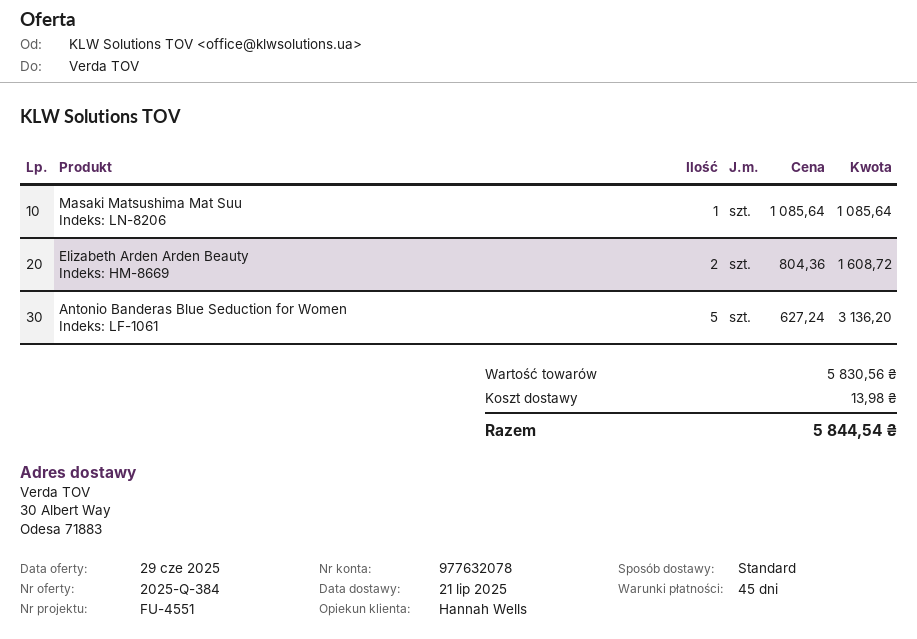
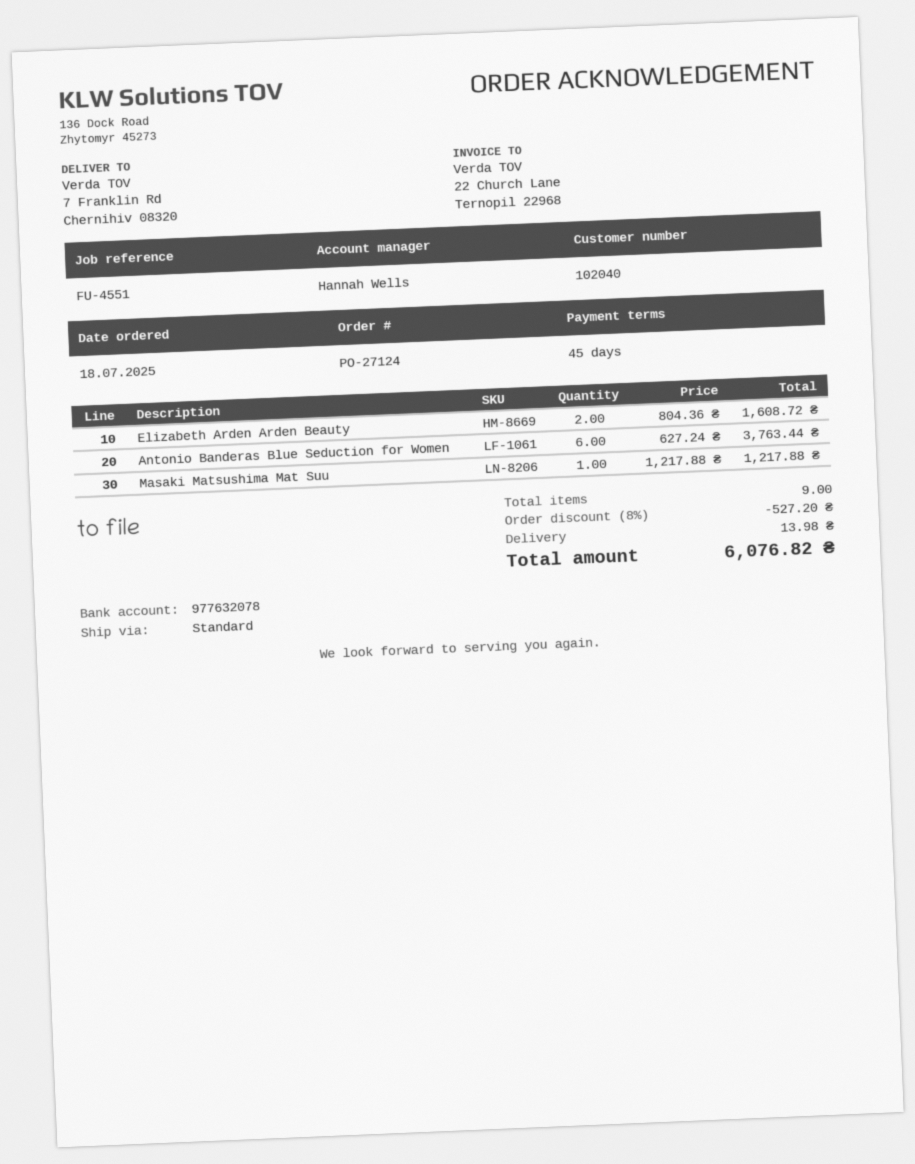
ship to: 30 Albert Way, Odesa 71883 -> 7 Franklin Rd, Chernihiv 08320
Masaki Matsushima Mat Suu: 1 x 1085.64 = 1085.64 -> 1 x 1217.88 = 1217.88
Antonio Banderas Blue Seduction for Women: 5 x 627.24 = 3136.20 -> 6 x 627.24 = 3763.44
discount: none -> 8% = 527.20
total: 5844.54 -> 6076.82

